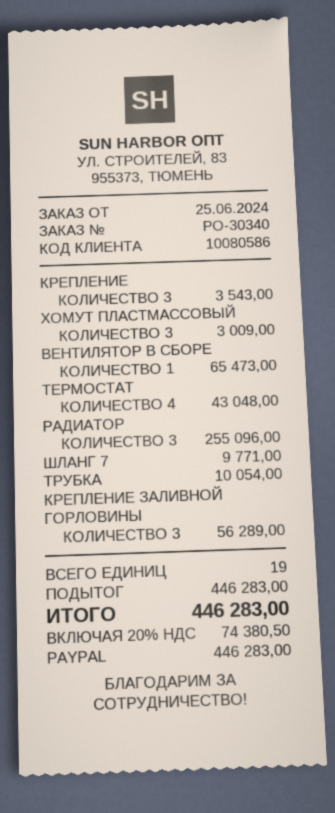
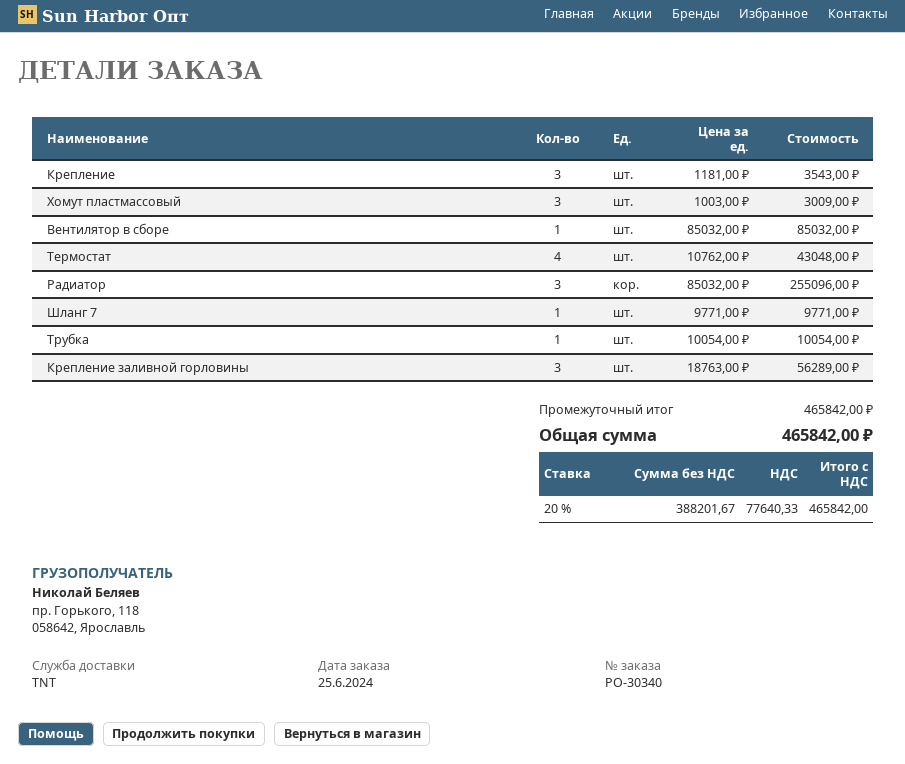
ВЕНТИЛЯТОР В СБОРЕ: 1 for 65473.00 -> 1 for 85032.00
subtotal: 446283.00 -> 465842.00
tax: 20% = 74380.50 -> 20% = 77640.33
total: 446283.00 -> 465842.00

